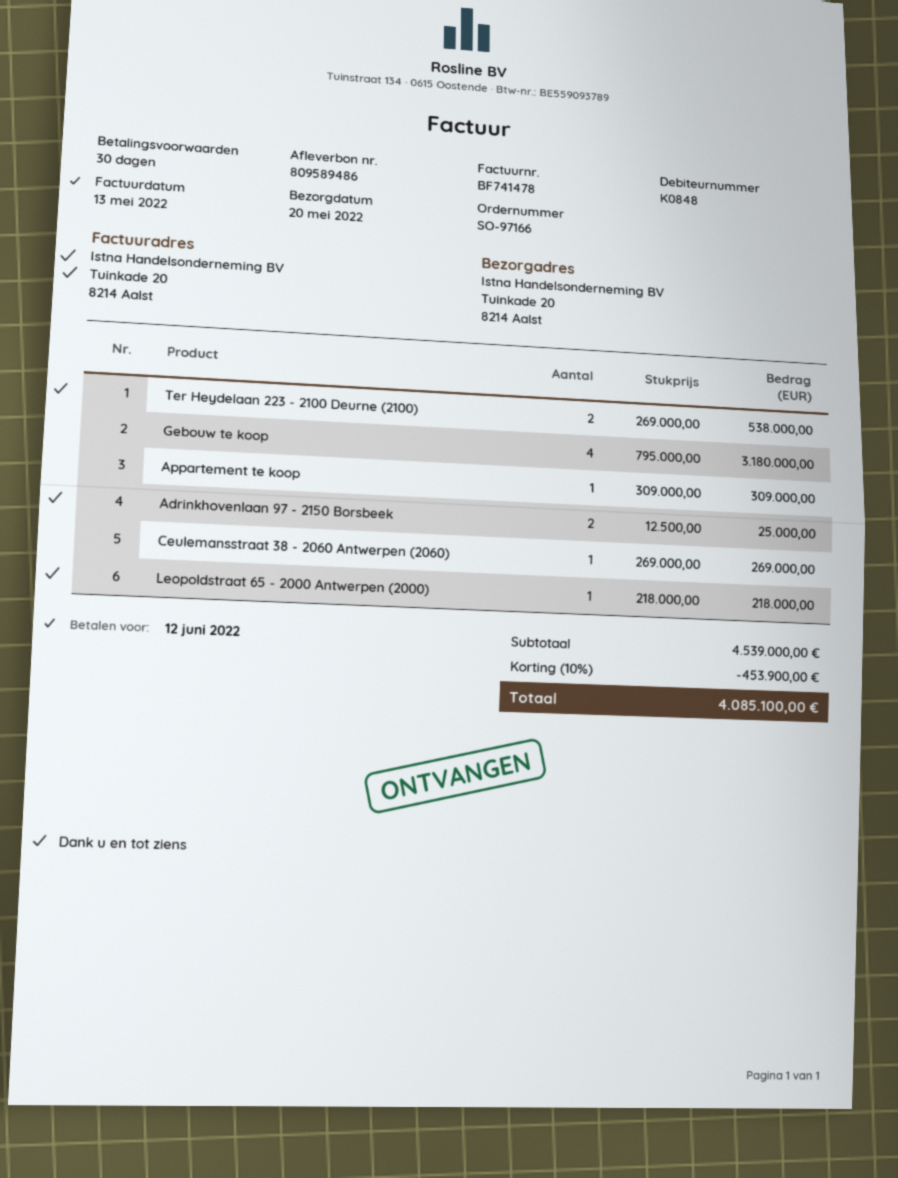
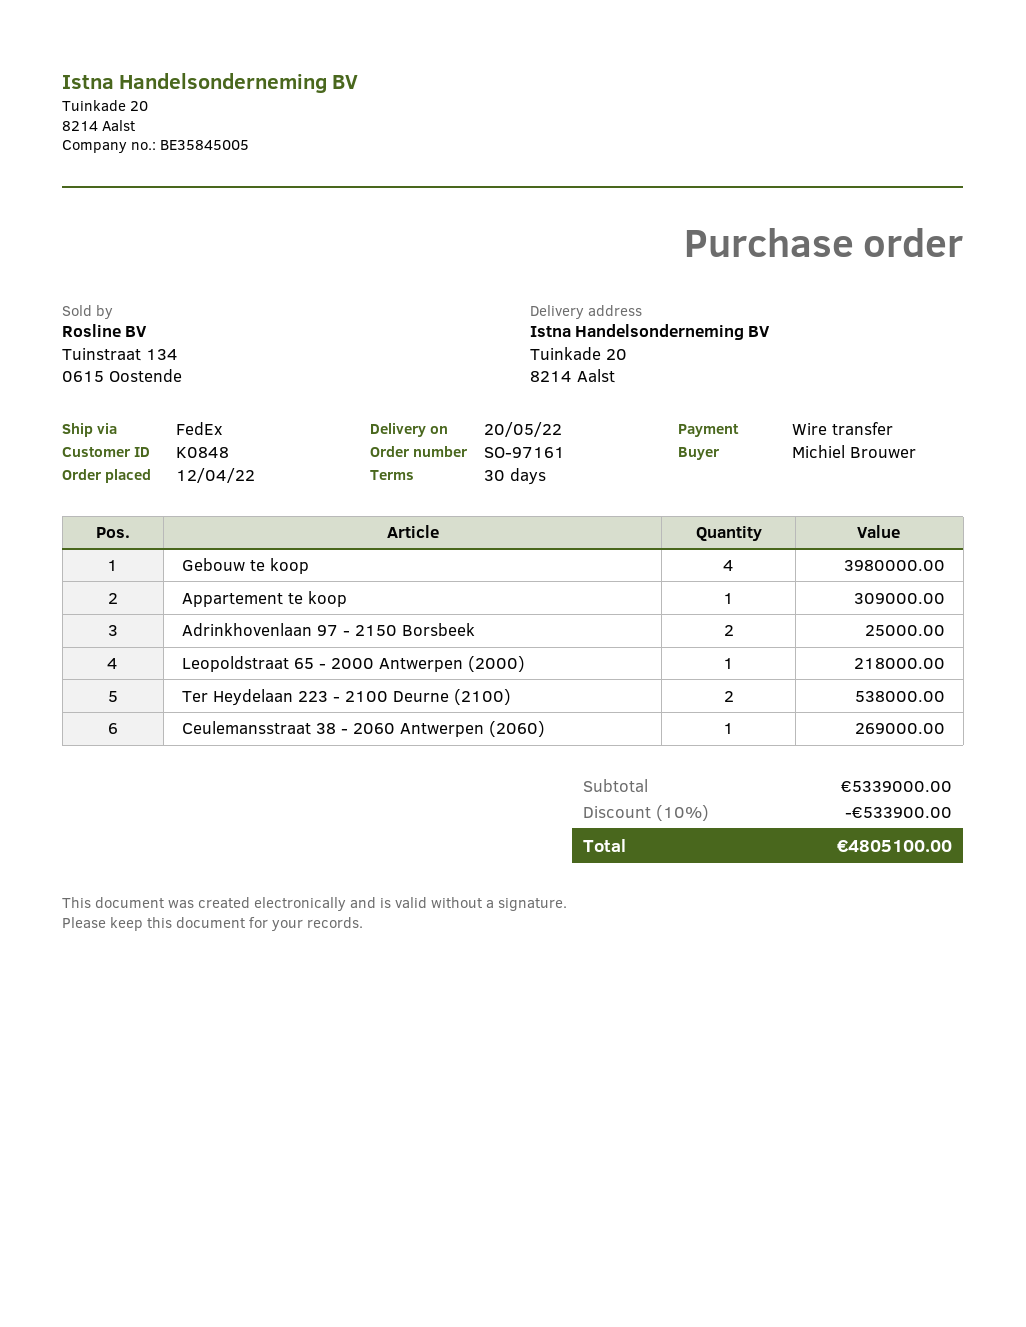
order number: SO-97166 -> SO-97161
Gebouw te koop: 4 for 3180000.00 -> 4 for 3980000.00
subtotal: 4539000.00 -> 5339000.00
discount: 10% = 453900.00 -> 10% = 533900.00
total: 4085100.00 -> 4805100.00

